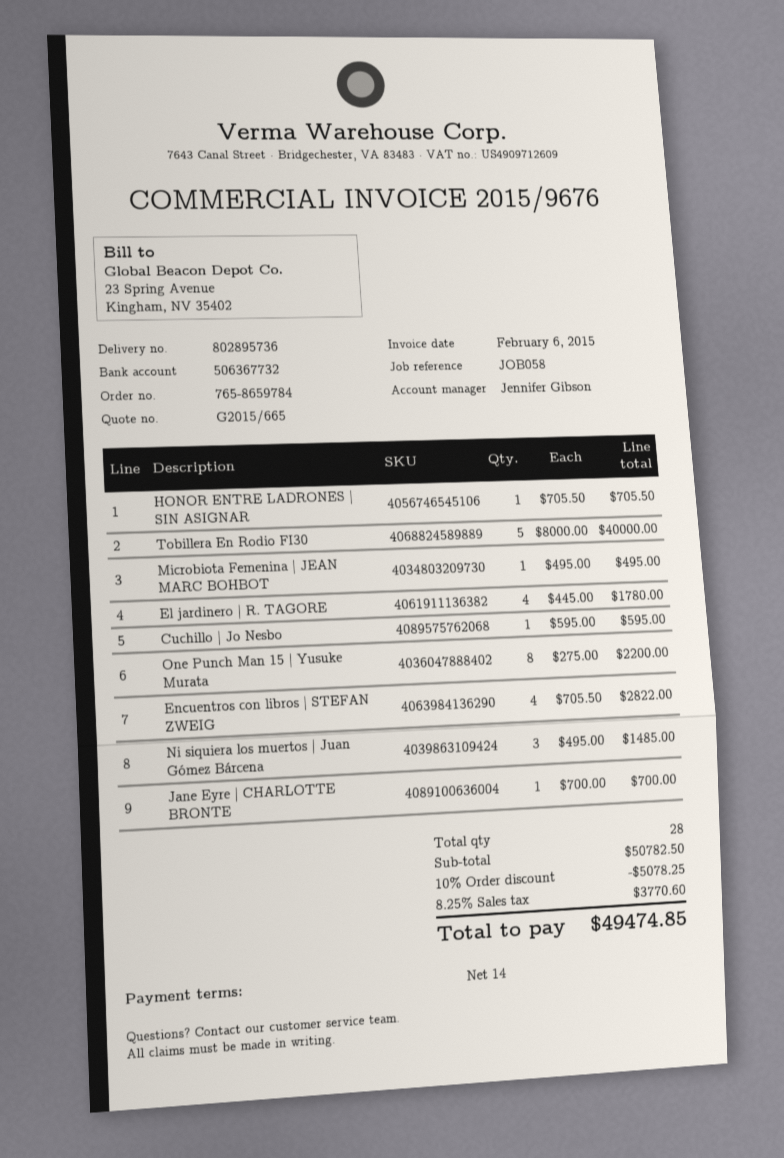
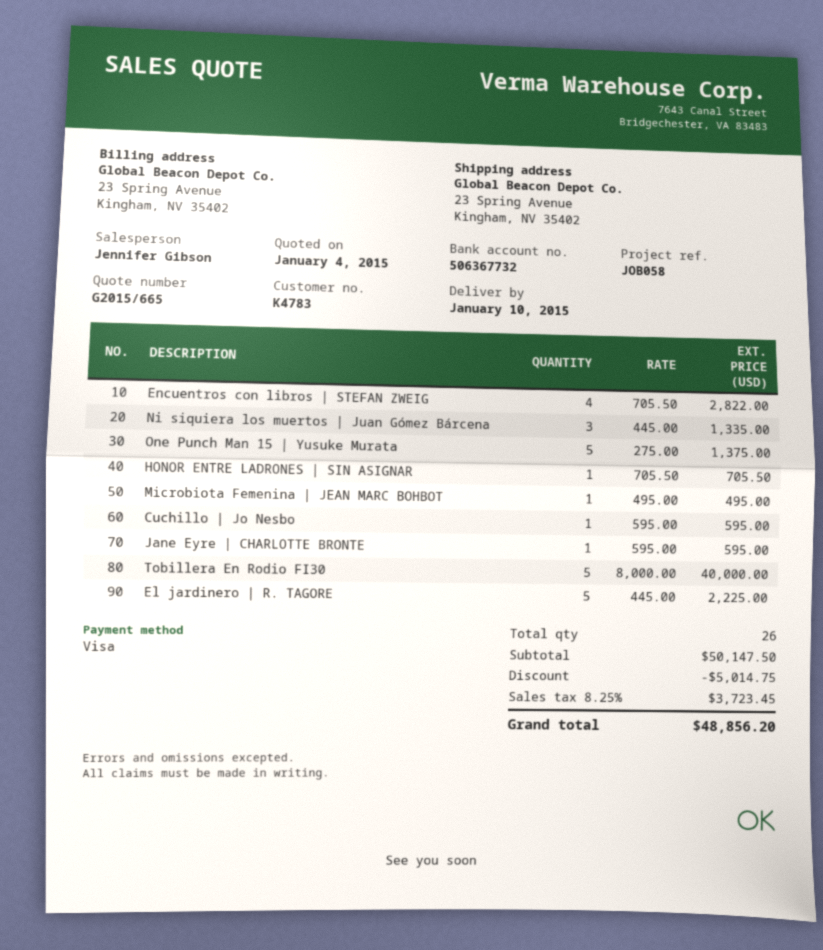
El jardinero | R. TAGORE: 4 x 445.00 = 1780.00 -> 5 x 445.00 = 2225.00
One Punch Man 15 | Yusuke Murata: 8 x 275.00 = 2200.00 -> 5 x 275.00 = 1375.00
Ni siquiera los muertos | Juan Gómez Bárcena: 3 x 495.00 = 1485.00 -> 3 x 445.00 = 1335.00
Jane Eyre | CHARLOTTE BRONTE: 1 x 700.00 = 700.00 -> 1 x 595.00 = 595.00
total quantity: 28 -> 26
subtotal: 50782.50 -> 50147.50
discount: 5078.25 -> 5014.75
tax: 8.25% = 3770.60 -> 8.25% = 3723.45
total: 49474.85 -> 48856.20

